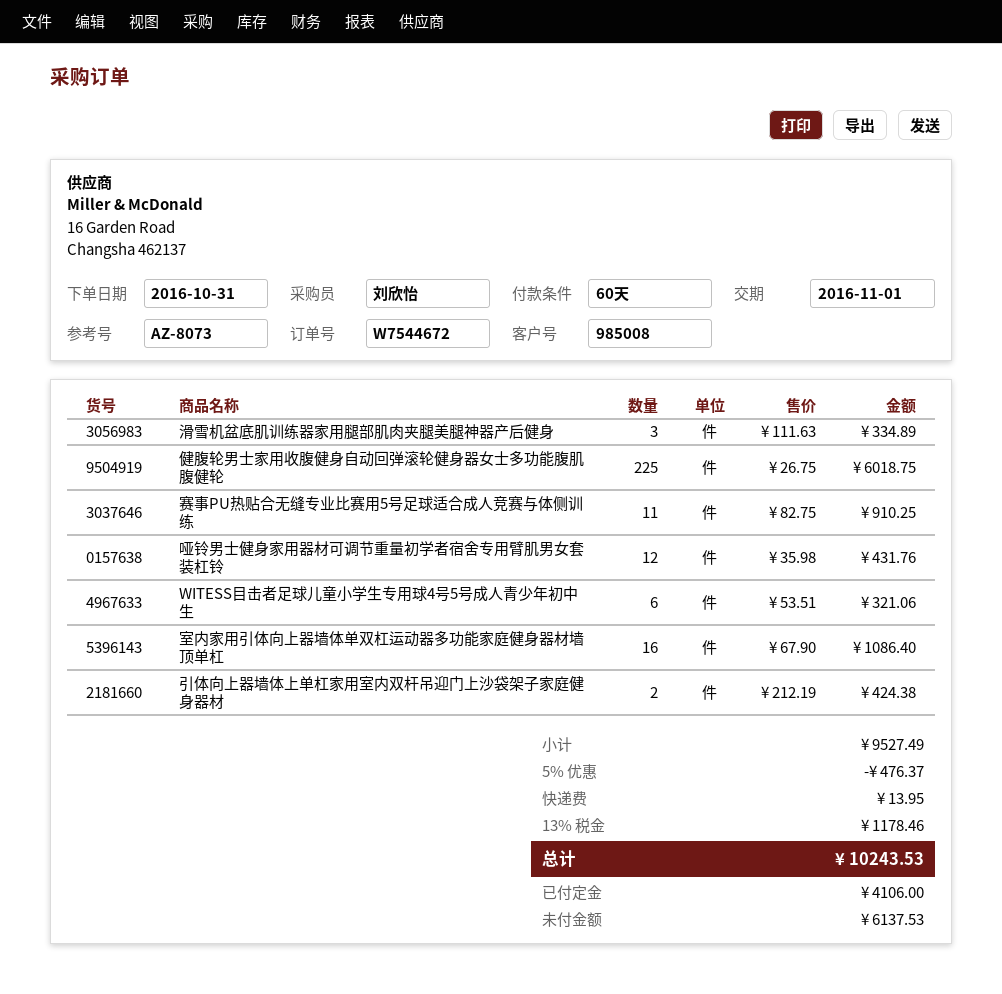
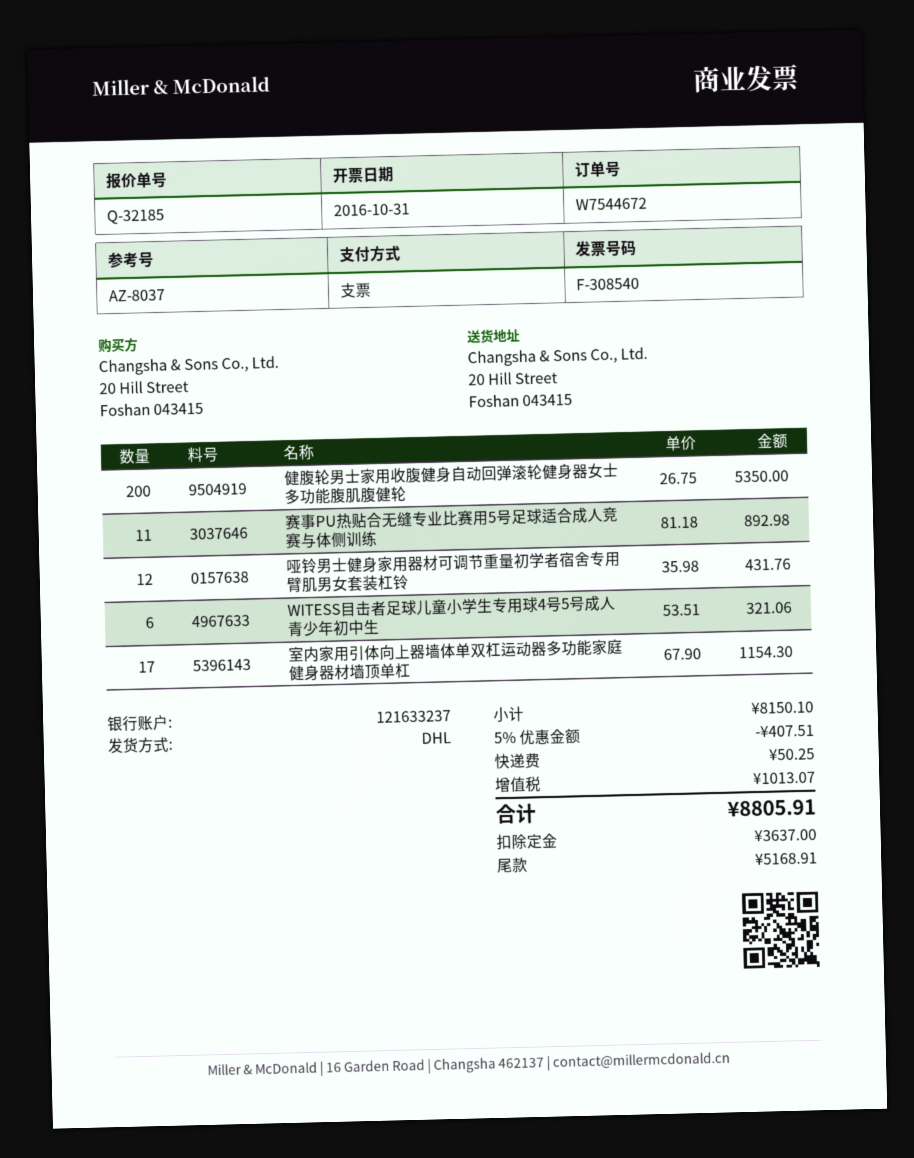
reference: AZ-8073 -> AZ-8037
滑雪机盆底肌训练器家用腿部肌肉夹腿美腿神器产后健身: 3 x 111.63 = 334.89 -> none
健腹轮男士家用收腹健身自动回弹滚轮健身器女士多功能腹肌腹健轮: 225 x 26.75 = 6018.75 -> 200 x 26.75 = 5350.00
赛事PU热贴合无缝专业比赛用5号足球适合成人竞赛与体侧训练: 11 x 82.75 = 910.25 -> 11 x 81.18 = 892.98
室内家用引体向上器墙体单双杠运动器多功能家庭健身器材墙顶单杠: 16 x 67.90 = 1086.40 -> 17 x 67.90 = 1154.30
引体向上器墙体上单杠家用室内双杆吊迎门上沙袋架子家庭健身器材: 2 x 212.19 = 424.38 -> none
subtotal: 9527.49 -> 8150.10
discount: 5% = 476.37 -> 5% = 407.51
shipping: 13.95 -> 50.25
tax: 1178.46 -> 1013.07
total: 10243.53 -> 8805.91
deposit: 4106.00 -> 3637.00
balance: 6137.53 -> 5168.91

